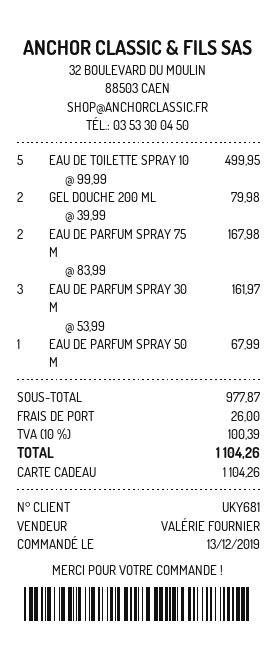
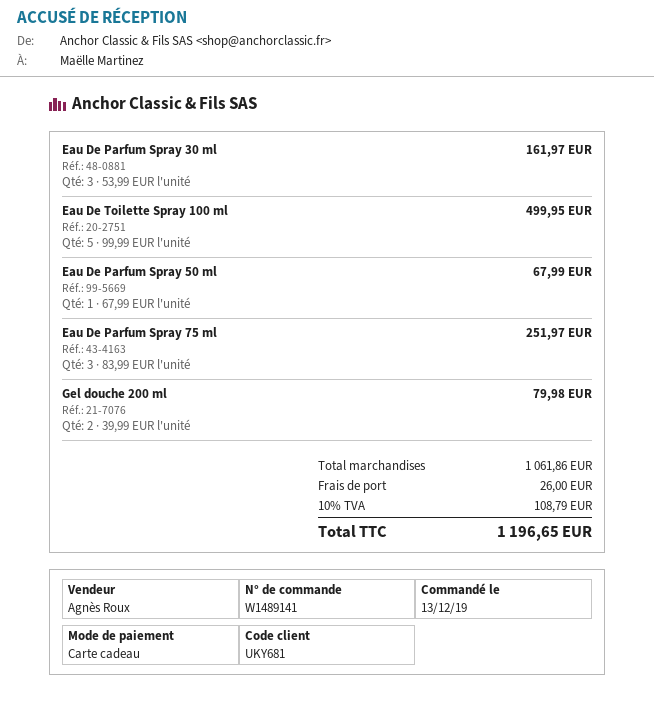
sales rep: VALÉRIE FOURNIER -> Agnès Roux
EAU DE PARFUM SPRAY 75 M: 2 x 83.99 = 167.98 -> 3 x 83.99 = 251.97
subtotal: 977.87 -> 1061.86
tax: 10% = 100.39 -> 10% = 108.79
total: 1104.26 -> 1196.65

